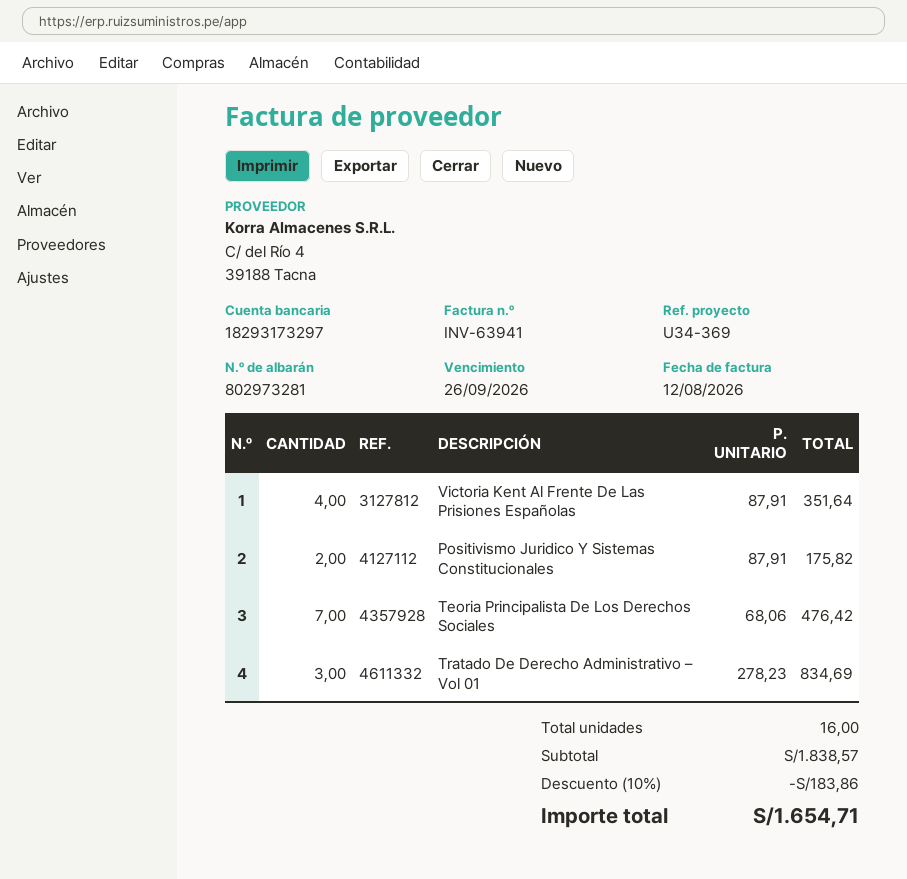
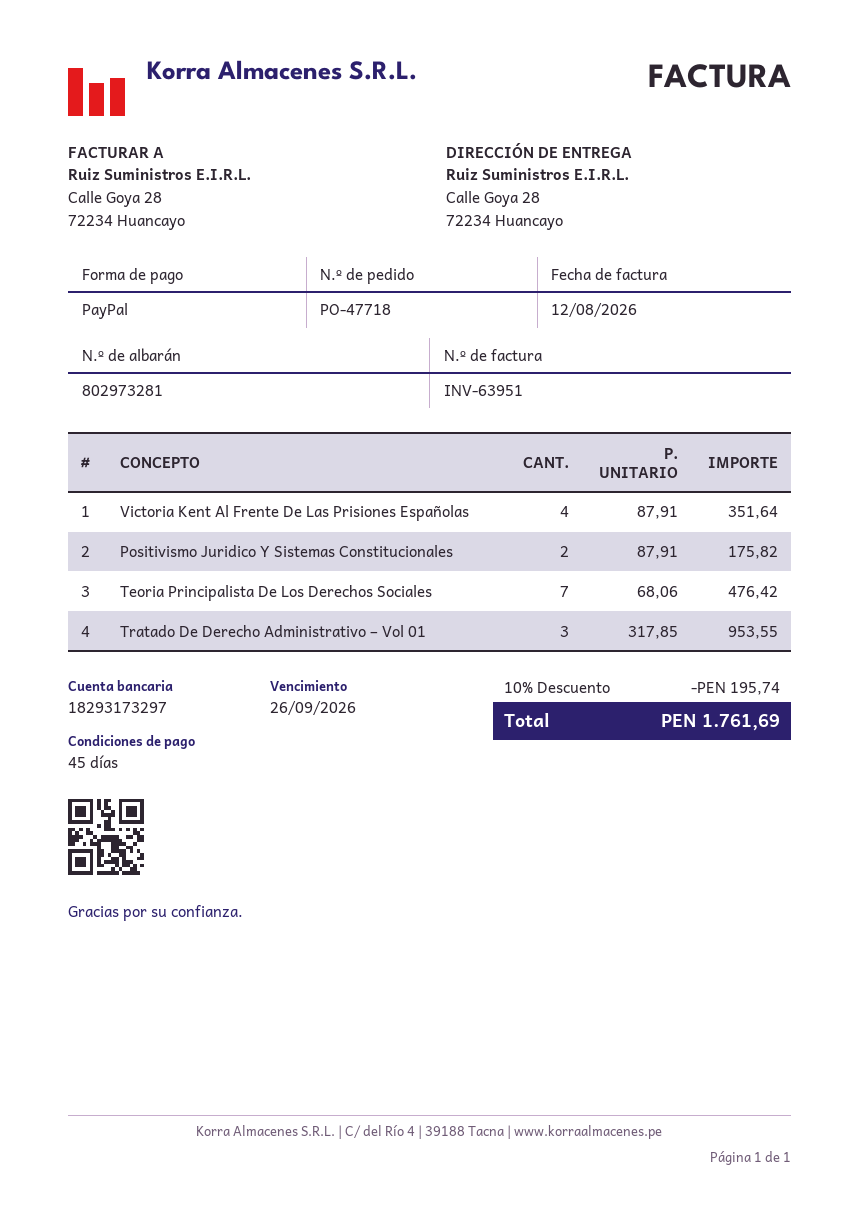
invoice number: INV-63941 -> INV-63951
Tratado De Derecho Administrativo – Vol 01: 3 x 278.23 = 834.69 -> 3 x 317.85 = 953.55
discount: 10% = 183.86 -> 10% = 195.74
total: 1654.71 -> 1761.69

